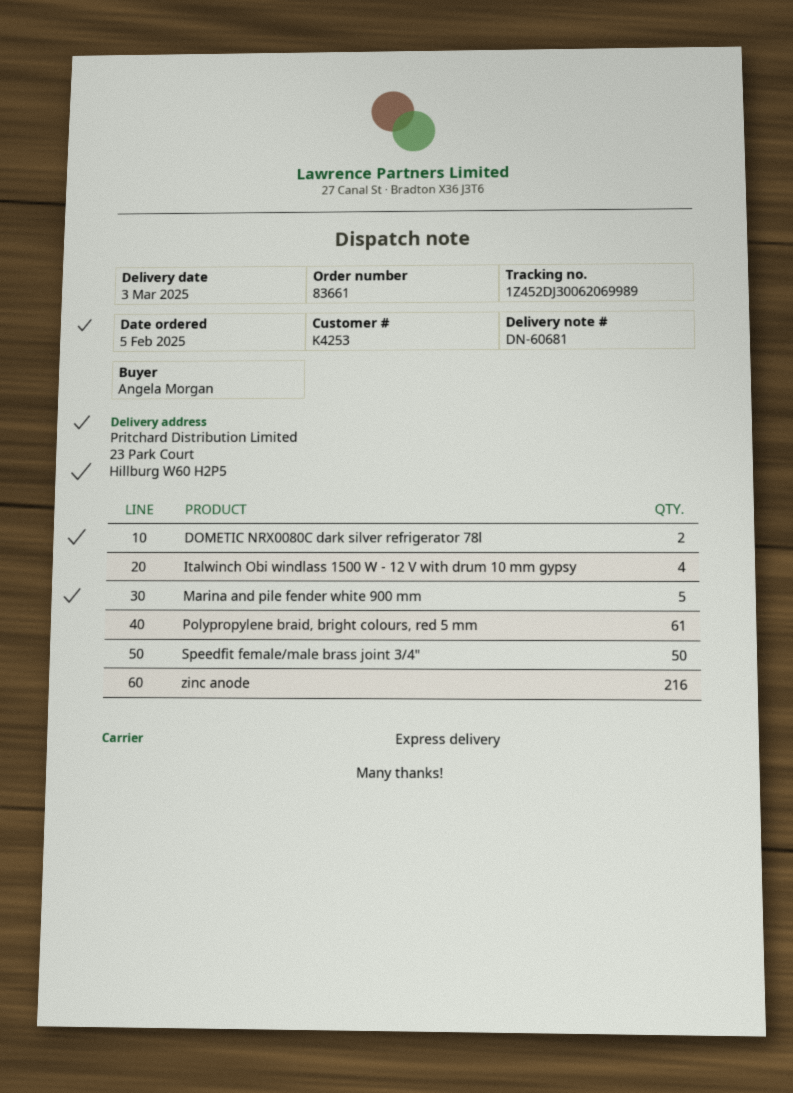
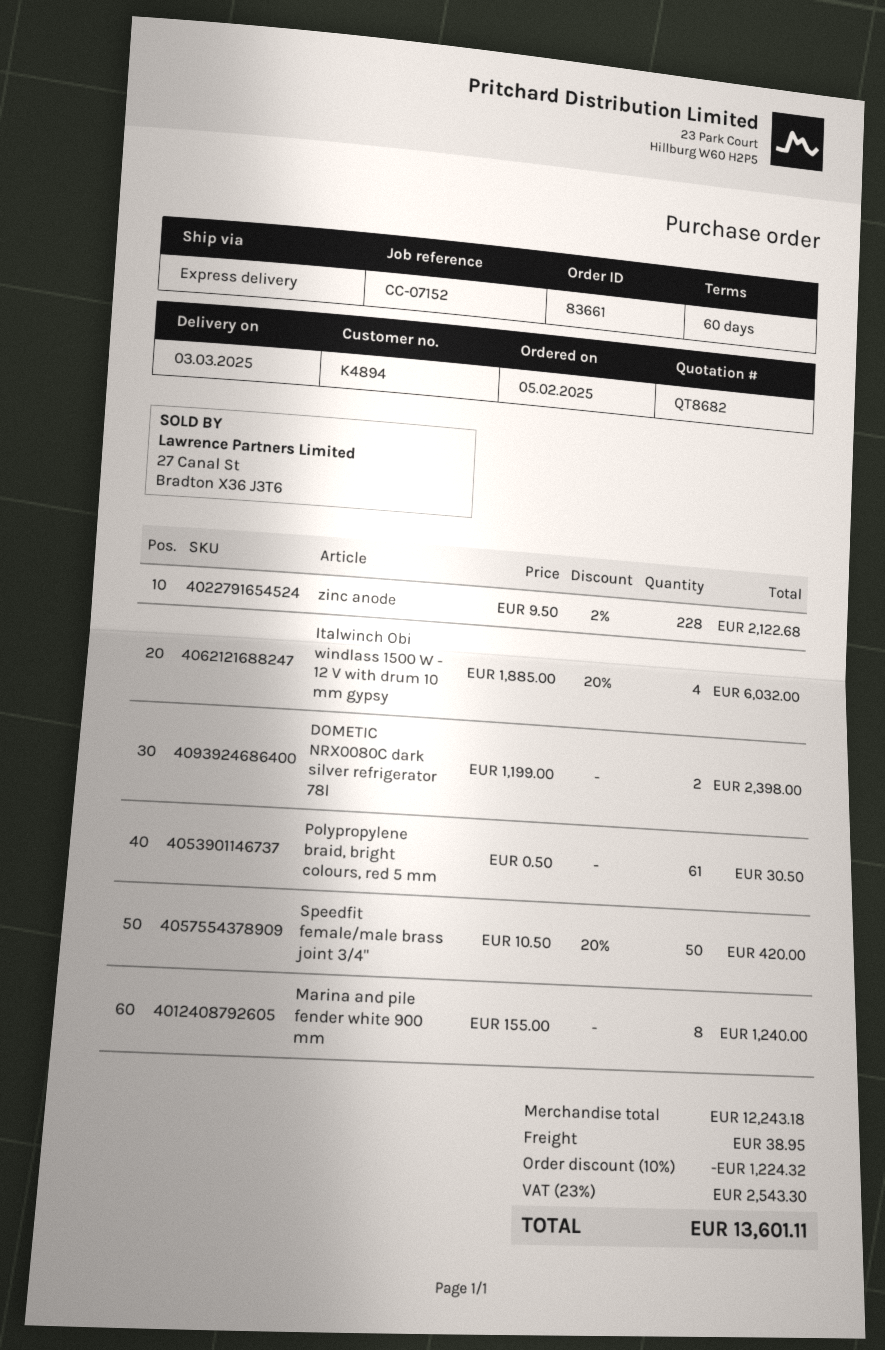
customer number: K4253 -> K4894
Marina and pile fender white 900 mm: 5 -> 8
zinc anode: 216 -> 228

